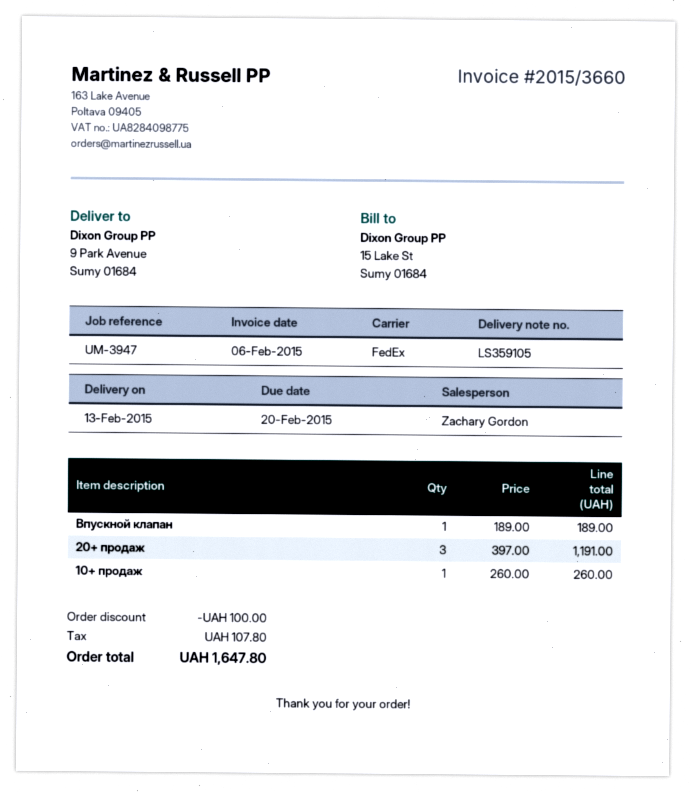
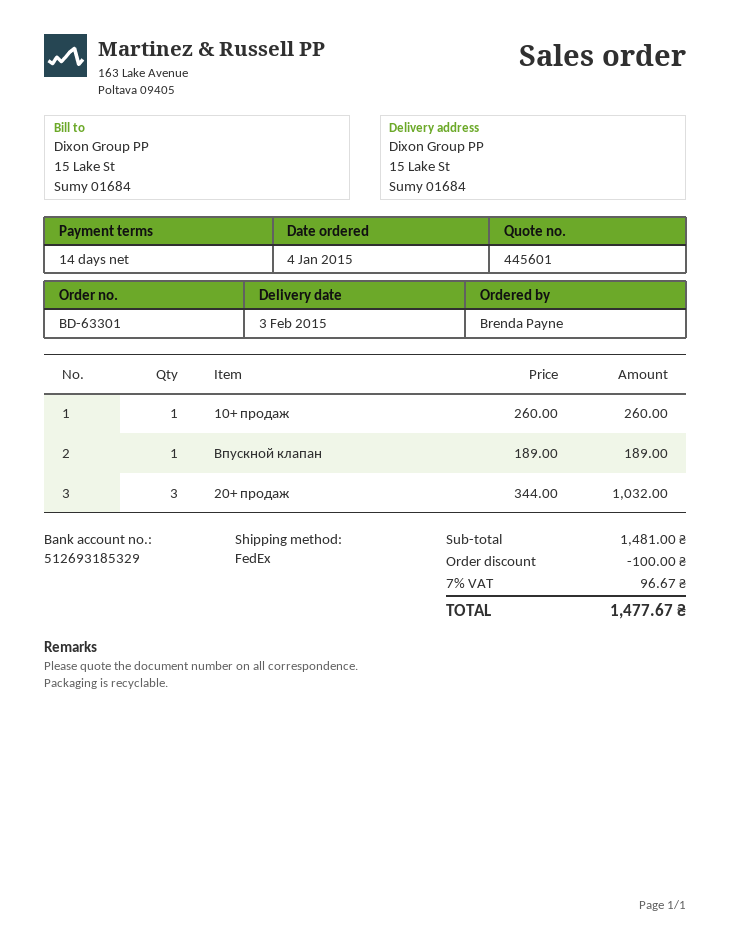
delivery date: 2015-02-13 -> 2015-02-03
ship to: 9 Park Avenue, Sumy 01684 -> 15 Lake St, Sumy 01684
20+ продаж: 3 x 397.00 = 1191.00 -> 3 x 344.00 = 1032.00
tax: 107.80 -> 96.67
total: 1647.80 -> 1477.67

